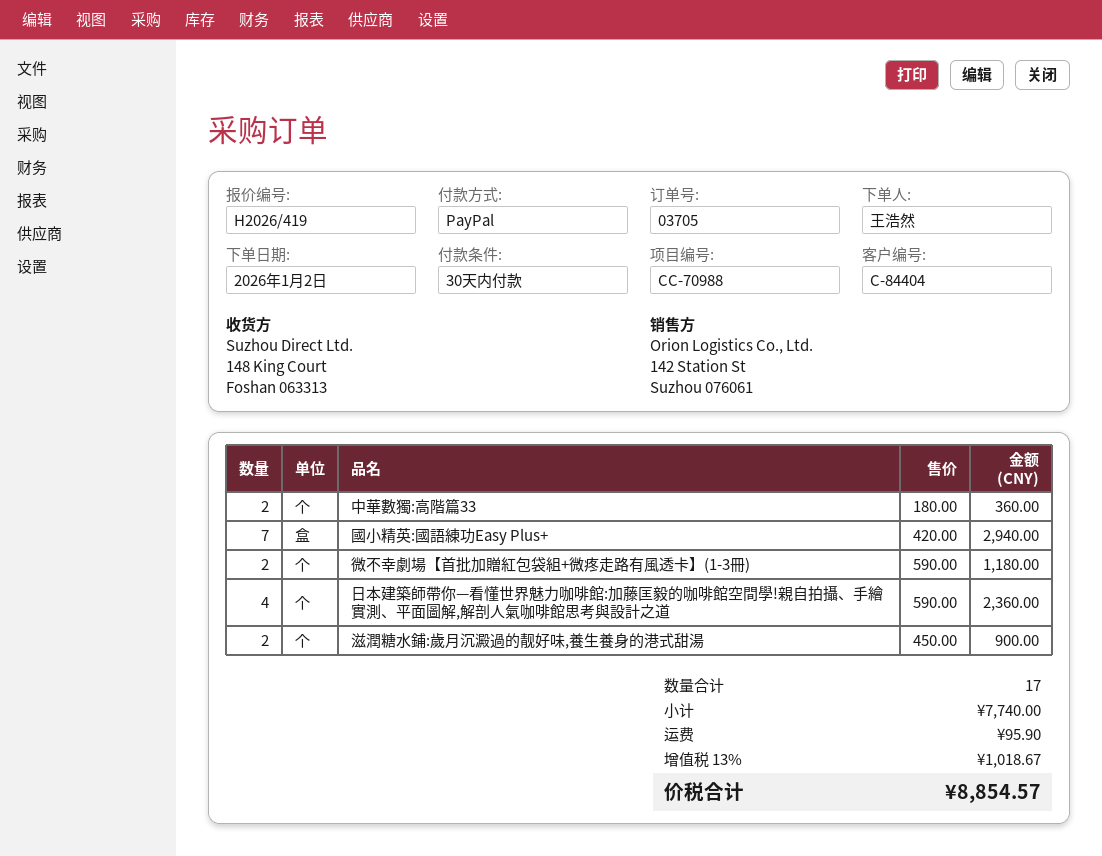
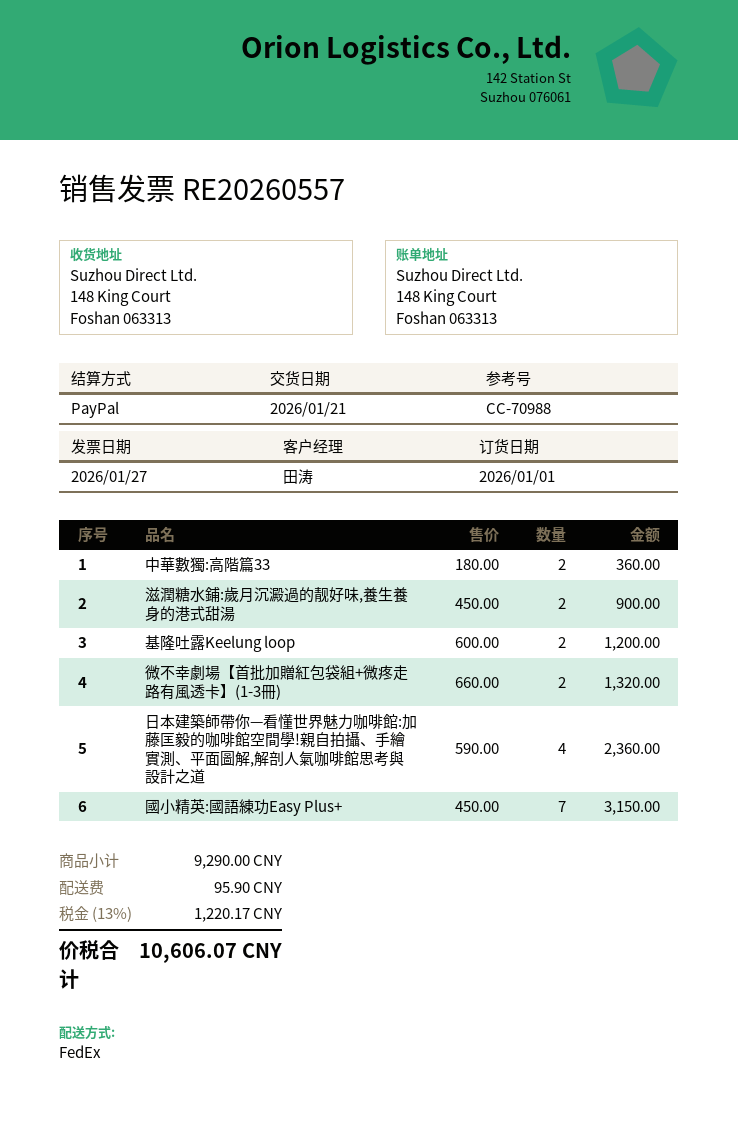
order date: 2026-01-02 -> 2026-01-01
國小精英:國語練功Easy Plus+: 7 x 420.00 = 2940.00 -> 7 x 450.00 = 3150.00
微不幸劇場【首批加贈紅包袋組+微疼走路有風透卡】(1-3冊): 2 x 590.00 = 1180.00 -> 2 x 660.00 = 1320.00
基隆吐露Keelung loop: none -> 2 x 600.00 = 1200.00
subtotal: 7740.00 -> 9290.00
tax: 13% = 1018.67 -> 13% = 1220.17
total: 8854.57 -> 10606.07

